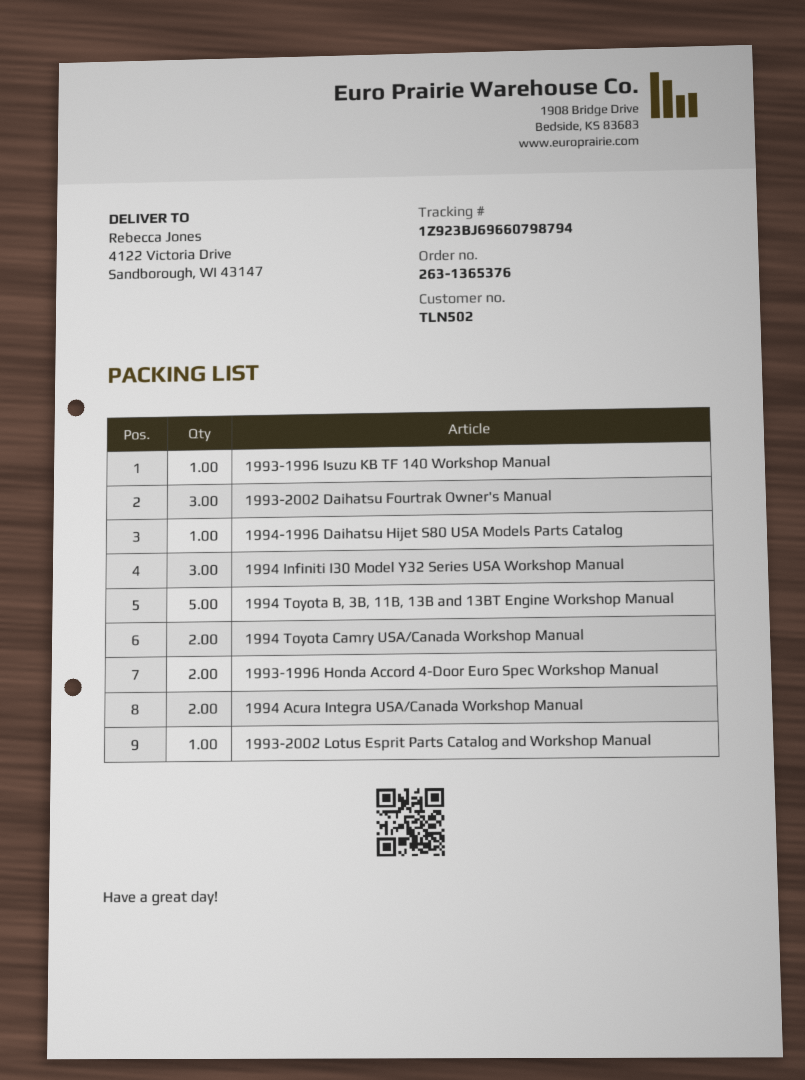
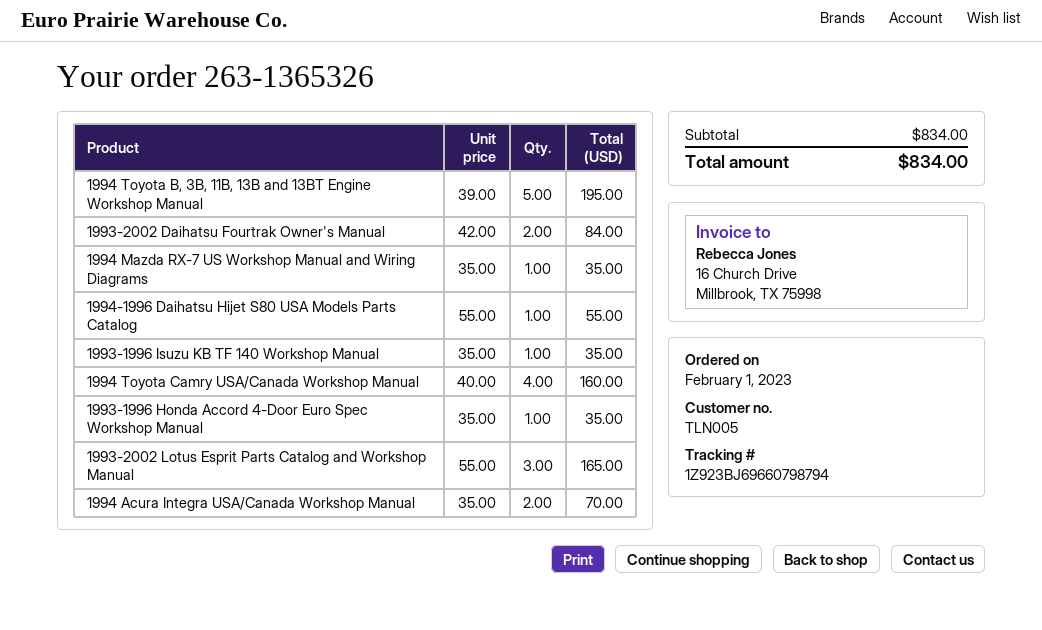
order number: 263-1365376 -> 263-1365326
customer number: TLN502 -> TLN005
1993-2002 Daihatsu Fourtrak Owner's Manual: 3 -> 2
1994 Infiniti I30 Model Y32 Series USA Workshop Manual: 3 -> none
1994 Toyota Camry USA/Canada Workshop Manual: 2 -> 4
1993-1996 Honda Accord 4-Door Euro Spec Workshop Manual: 2 -> 1
1993-2002 Lotus Esprit Parts Catalog and Workshop Manual: 1 -> 3
1994 Mazda RX-7 US Workshop Manual and Wiring Diagrams: none -> 1

